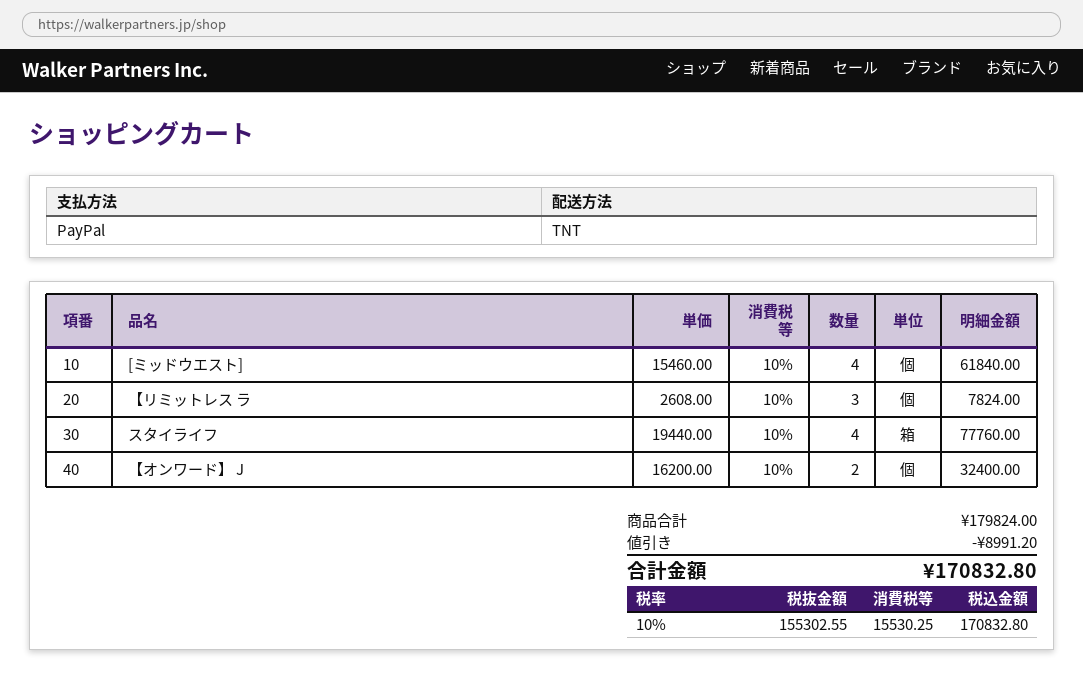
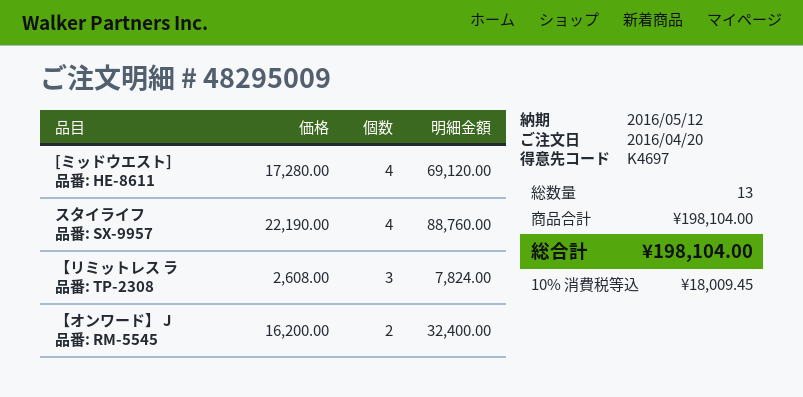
[ミッドウエスト]: 4 x 15460.00 = 61840.00 -> 4 x 17280.00 = 69120.00
スタイライフ: 4 x 19440.00 = 77760.00 -> 4 x 22190.00 = 88760.00
subtotal: 179824.00 -> 198104.00
discount: 8991.20 -> none
tax: 10% = 15530.25 -> 10% = 18009.45
total: 170832.80 -> 198104.00

